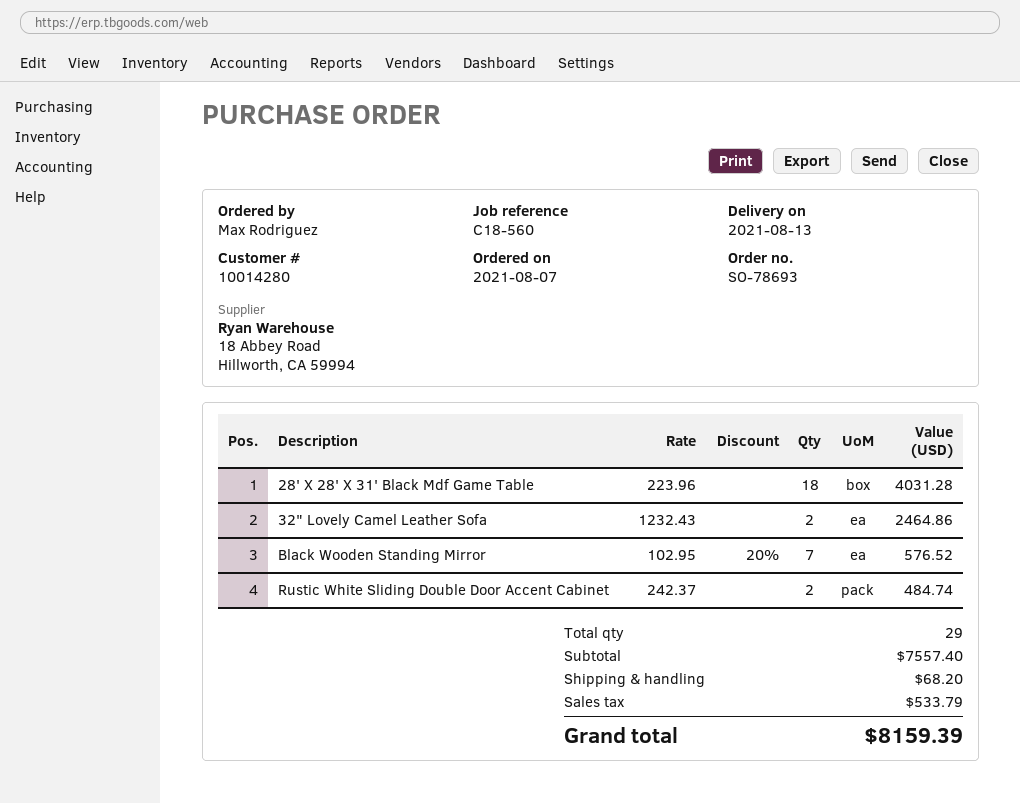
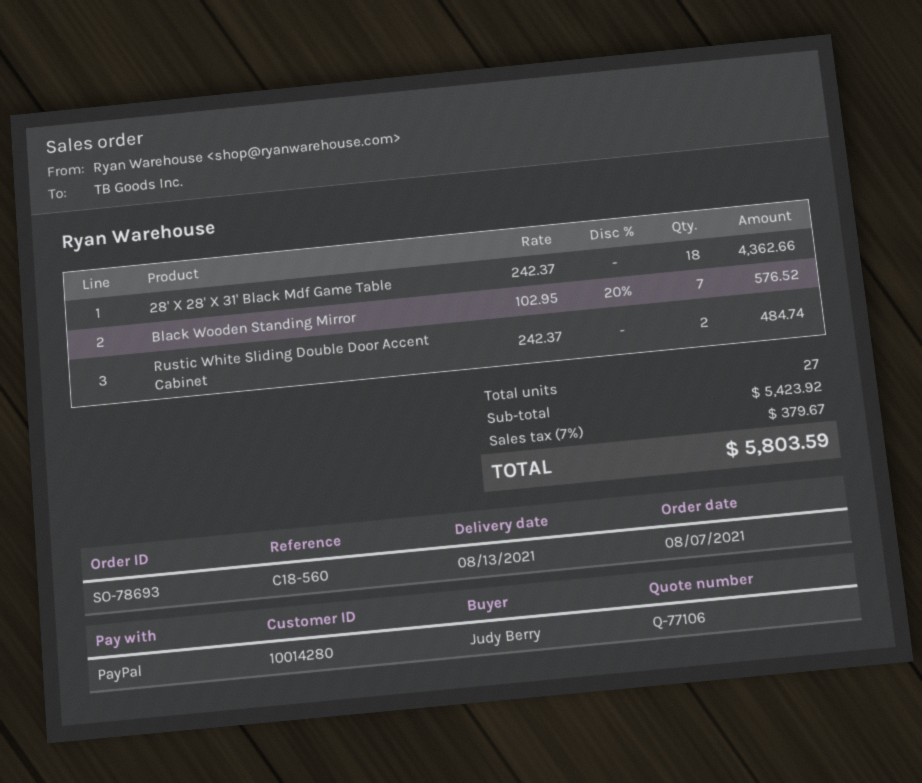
ordered by: Max Rodriguez -> Judy Berry
28' X 28' X 31' Black Mdf Game Table: 18 x 223.96 = 4031.28 -> 18 x 242.37 = 4362.66
32" Lovely Camel Leather Sofa: 2 x 1232.43 = 2464.86 -> none
total quantity: 29 -> 27
subtotal: 7557.40 -> 5423.92
shipping: 68.20 -> none
tax: 533.79 -> 379.67
total: 8159.39 -> 5803.59

